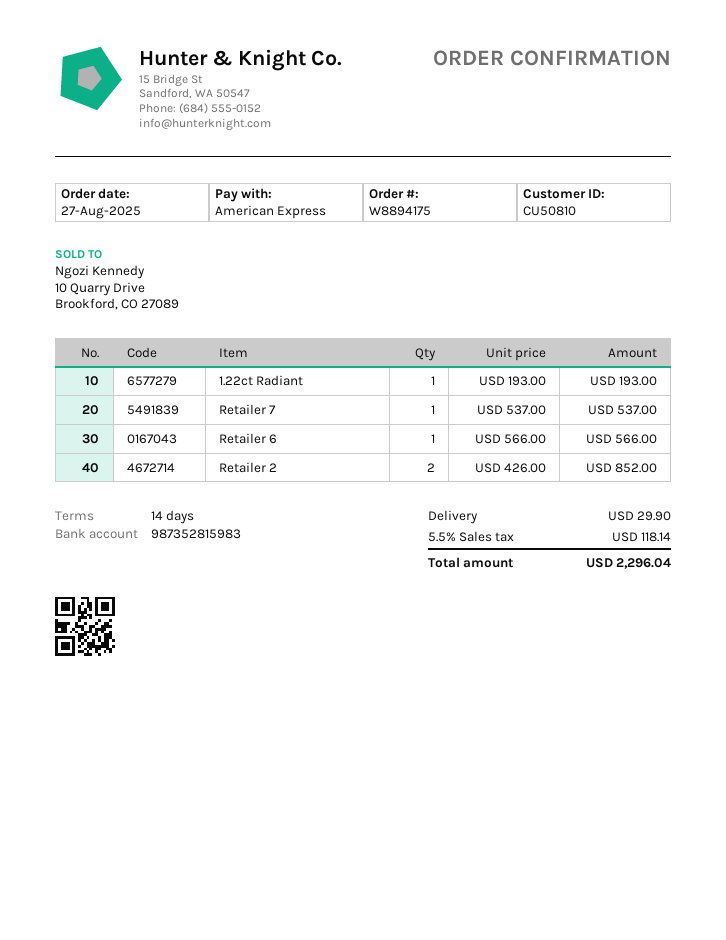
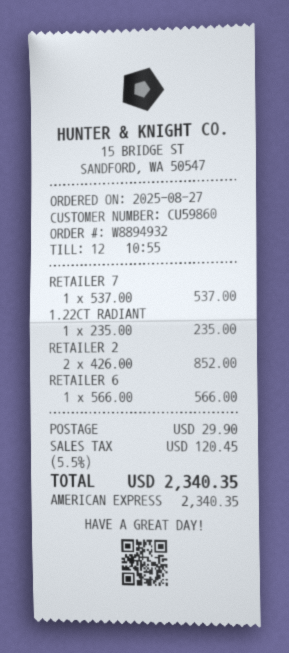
order number: W8894175 -> W8894932
customer number: CU50810 -> CU59860
1.22ct Radiant: 1 x 193.00 = 193.00 -> 1 x 235.00 = 235.00
tax: 5.5% = 118.14 -> 5.5% = 120.45
total: 2296.04 -> 2340.35

